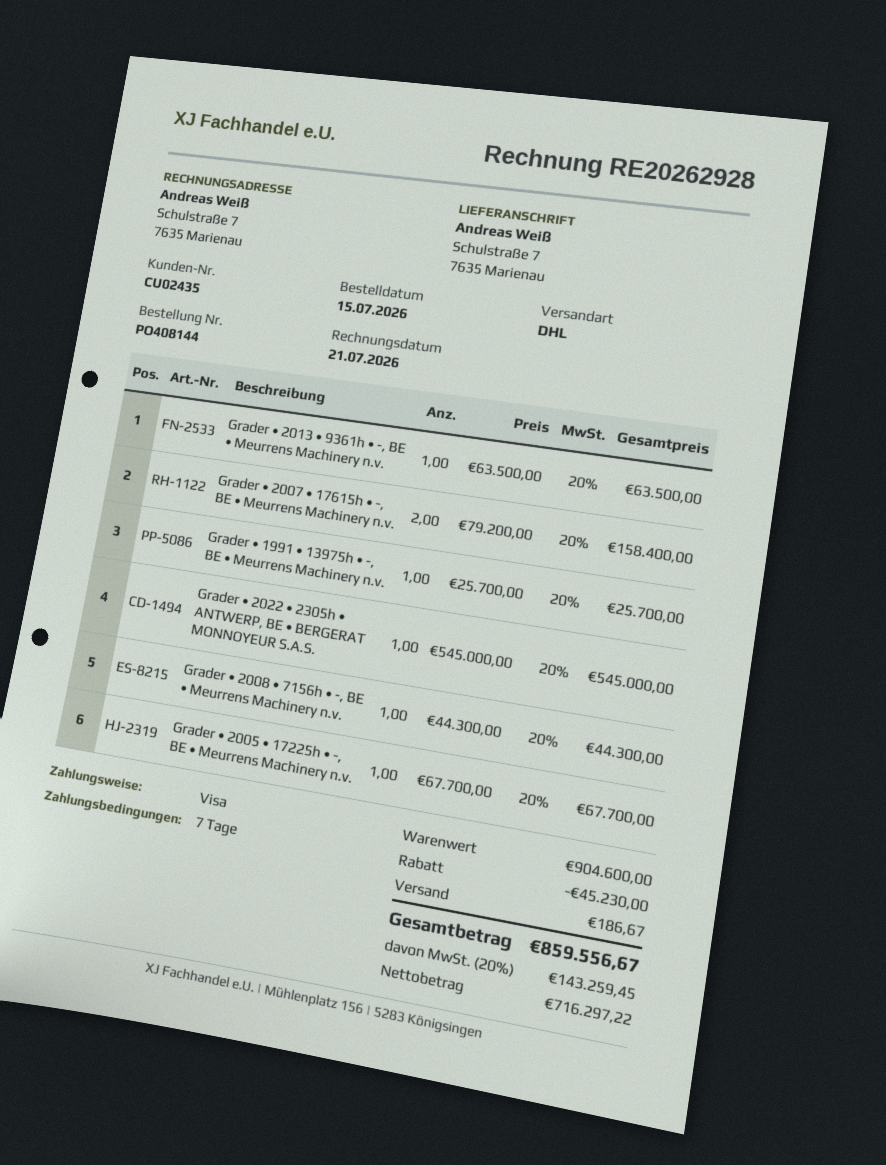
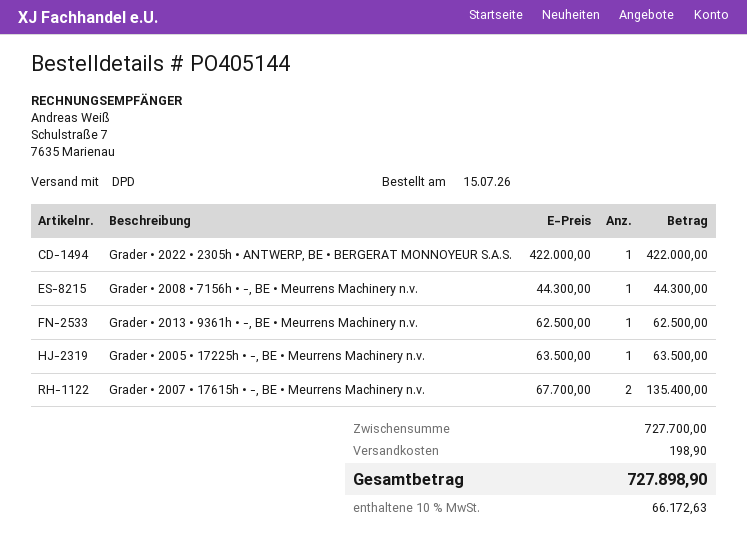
order number: PO408144 -> PO405144
shipping method: DHL -> DPD
Grader • 2013 • 9361h • -, BE • Meurrens Machinery n.v.: 1 x 63500.00 = 63500.00 -> 1 x 62500.00 = 62500.00
Grader • 2007 • 17615h • -, BE • Meurrens Machinery n.v.: 2 x 79200.00 = 158400.00 -> 2 x 67700.00 = 135400.00
Grader • 1991 • 13975h • -, BE • Meurrens Machinery n.v.: 1 x 25700.00 = 25700.00 -> none
Grader • 2022 • 2305h • ANTWERP, BE • BERGERAT MONNOYEUR S.A.S.: 1 x 545000.00 = 545000.00 -> 1 x 422000.00 = 422000.00
Grader • 2005 • 17225h • -, BE • Meurrens Machinery n.v.: 1 x 67700.00 = 67700.00 -> 1 x 63500.00 = 63500.00
subtotal: 904600.00 -> 727700.00
discount: 45230.00 -> none
shipping: 186.67 -> 198.90
tax: 20% = 143259.45 -> 10% = 66172.63
total: 859556.67 -> 727898.90

